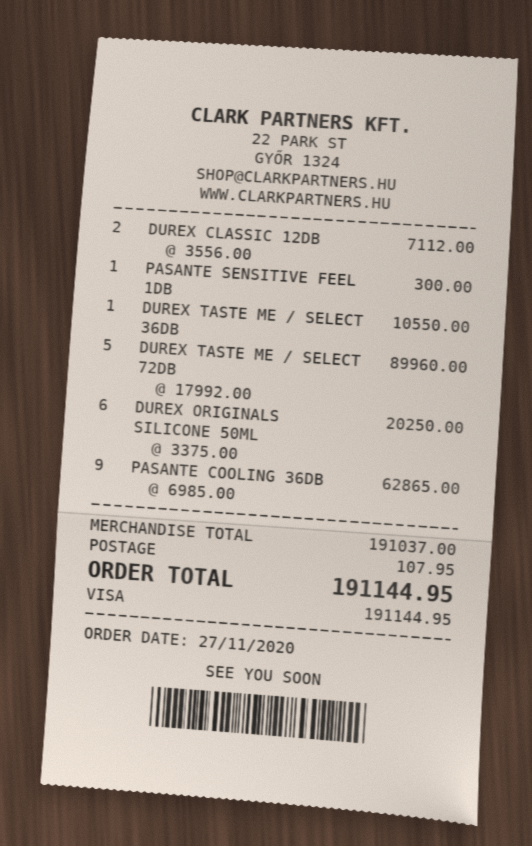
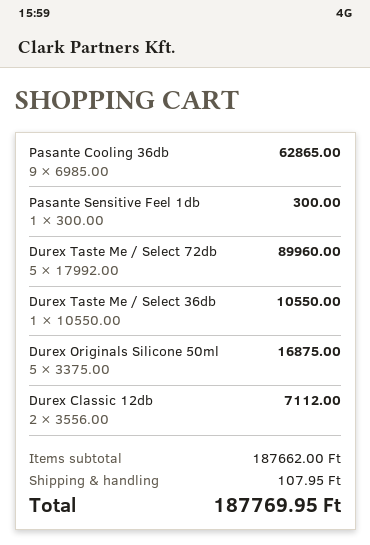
DUREX ORIGINALS SILICONE 50ML: 6 x 3375.00 = 20250.00 -> 5 x 3375.00 = 16875.00
subtotal: 191037.00 -> 187662.00
total: 191144.95 -> 187769.95

